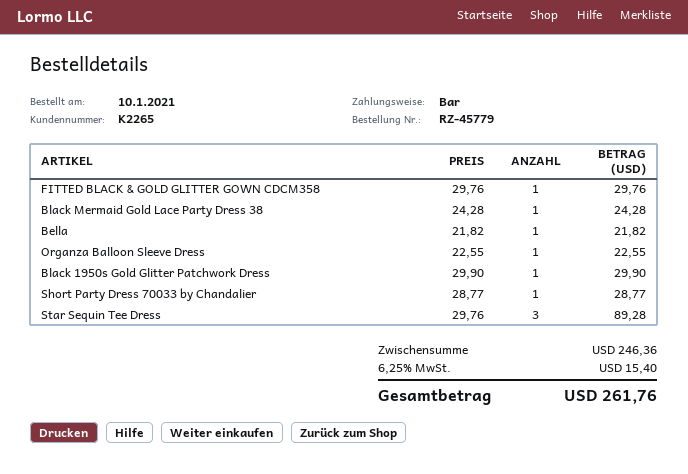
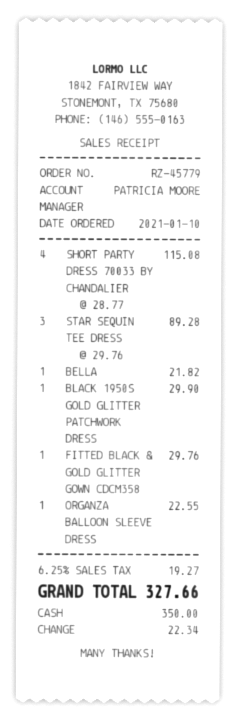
Black Mermaid Gold Lace Party Dress 38: 1 x 24.28 = 24.28 -> none
Short Party Dress 70033 by Chandalier: 1 x 28.77 = 28.77 -> 4 x 28.77 = 115.08
tax: 6.25% = 15.40 -> 6.25% = 19.27
total: 261.76 -> 327.66

